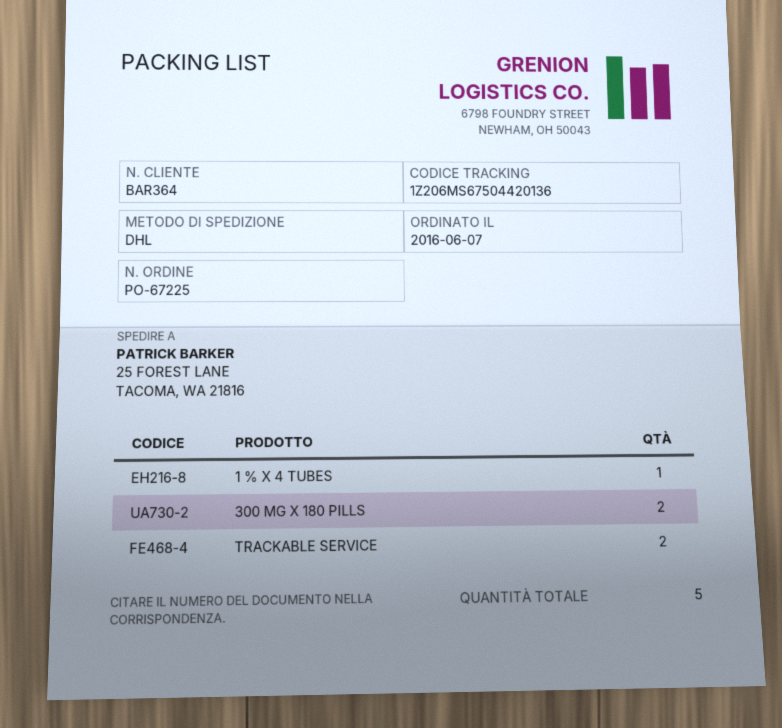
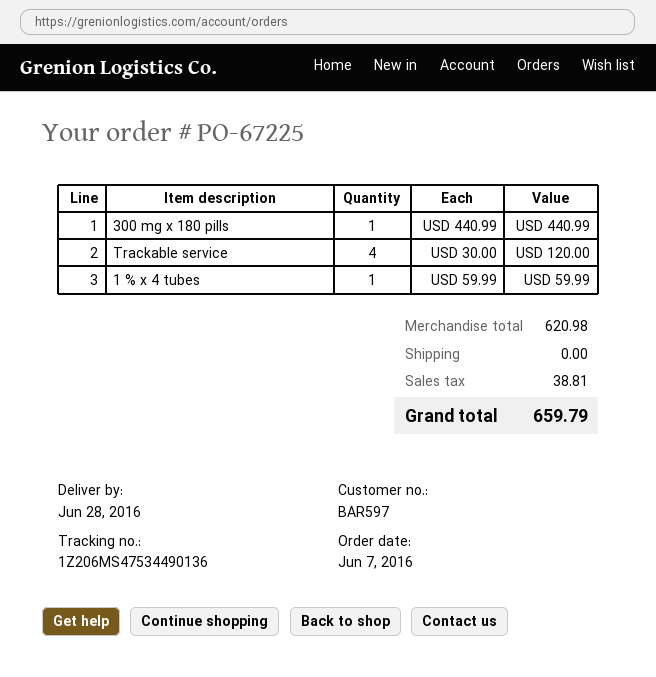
customer number: BAR364 -> BAR597
tracking number: 1Z206MS67504420136 -> 1Z206MS47534490136
300 MG X 180 PILLS: 2 -> 1
TRACKABLE SERVICE: 2 -> 4

